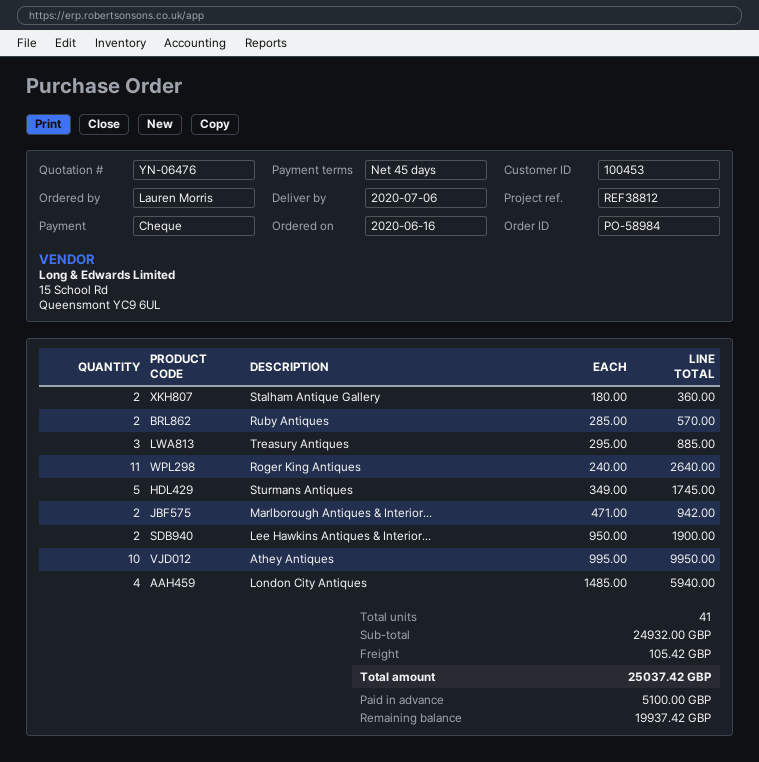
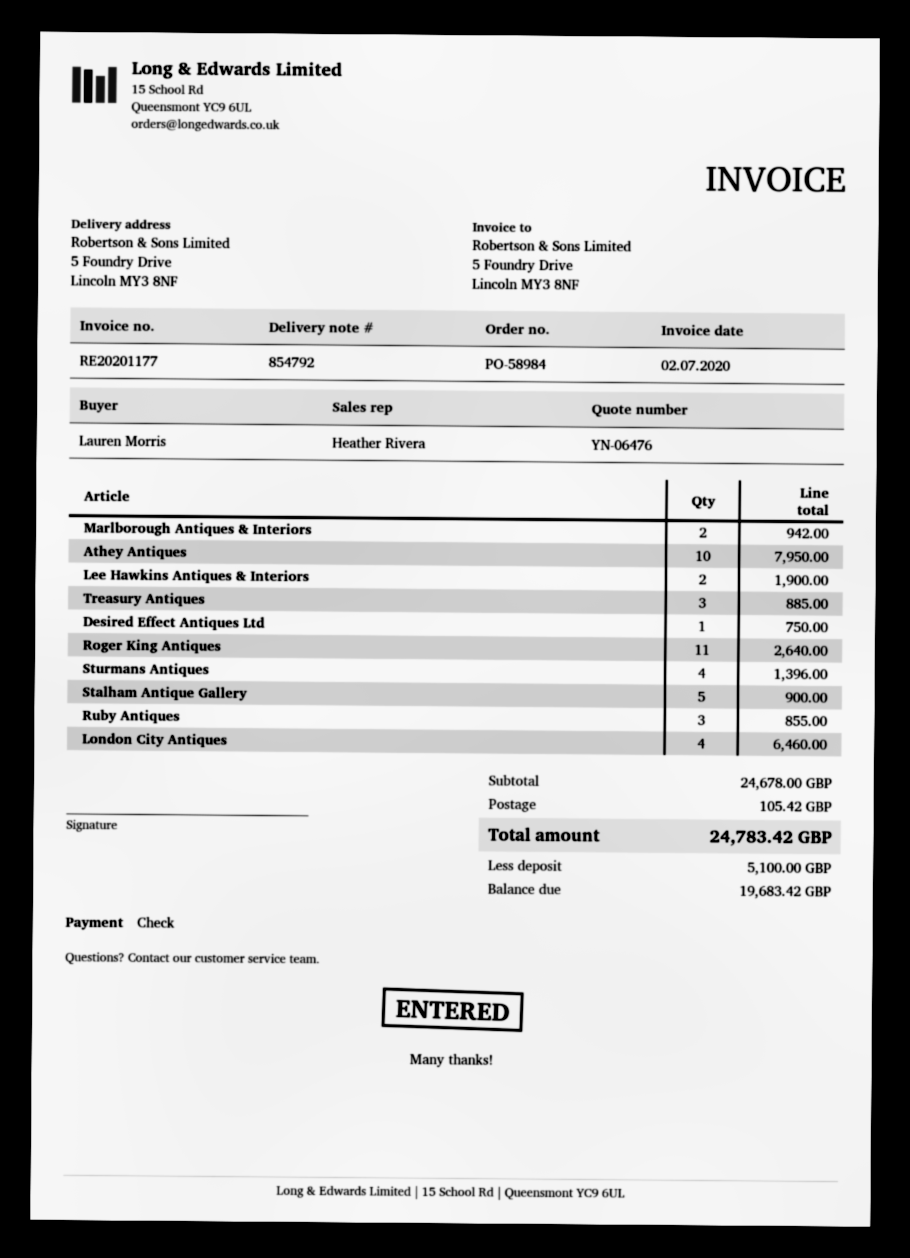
Stalham Antique Gallery: 2 for 360.00 -> 5 for 900.00
Ruby Antiques: 2 for 570.00 -> 3 for 855.00
Sturmans Antiques: 5 for 1745.00 -> 4 for 1396.00
Athey Antiques: 10 for 9950.00 -> 10 for 7950.00
London City Antiques: 4 for 5940.00 -> 4 for 6460.00
Desired Effect Antiques Ltd: none -> 1 for 750.00
subtotal: 24932.00 -> 24678.00
total: 25037.42 -> 24783.42
balance: 19937.42 -> 19683.42

